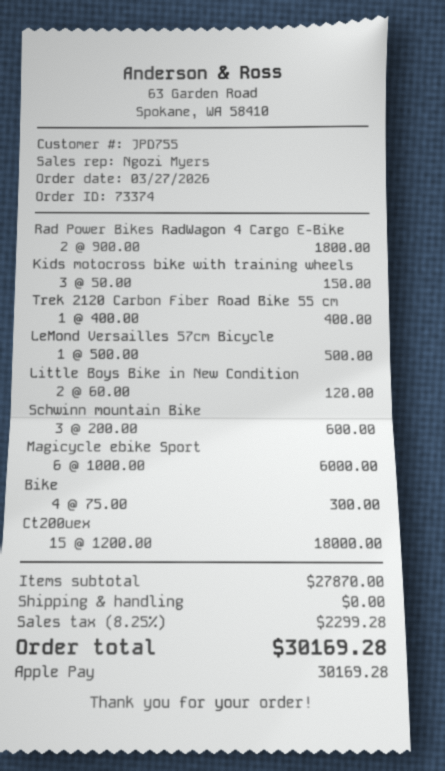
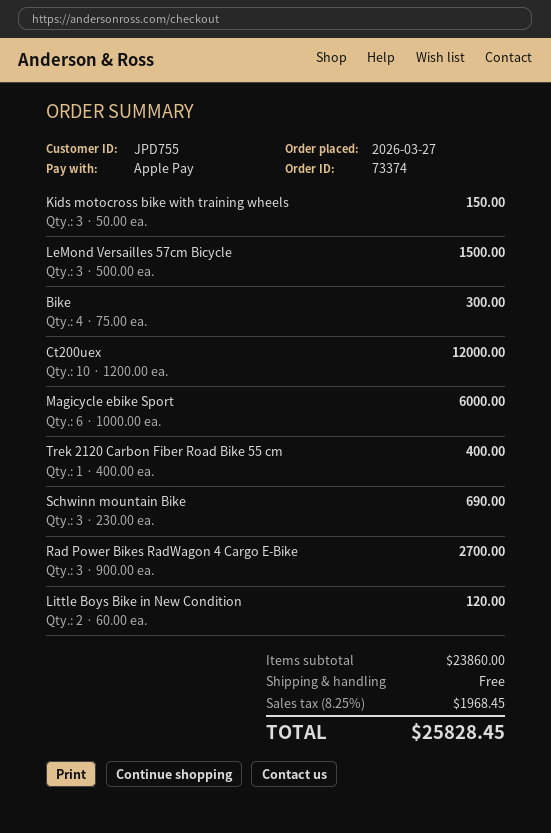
Rad Power Bikes RadWagon 4 Cargo E-Bike: 2 x 900.00 = 1800.00 -> 3 x 900.00 = 2700.00
LeMond Versailles 57cm Bicycle: 1 x 500.00 = 500.00 -> 3 x 500.00 = 1500.00
Schwinn mountain Bike: 3 x 200.00 = 600.00 -> 3 x 230.00 = 690.00
Ct200uex: 15 x 1200.00 = 18000.00 -> 10 x 1200.00 = 12000.00
subtotal: 27870.00 -> 23860.00
tax: 8.25% = 2299.28 -> 8.25% = 1968.45
total: 30169.28 -> 25828.45

